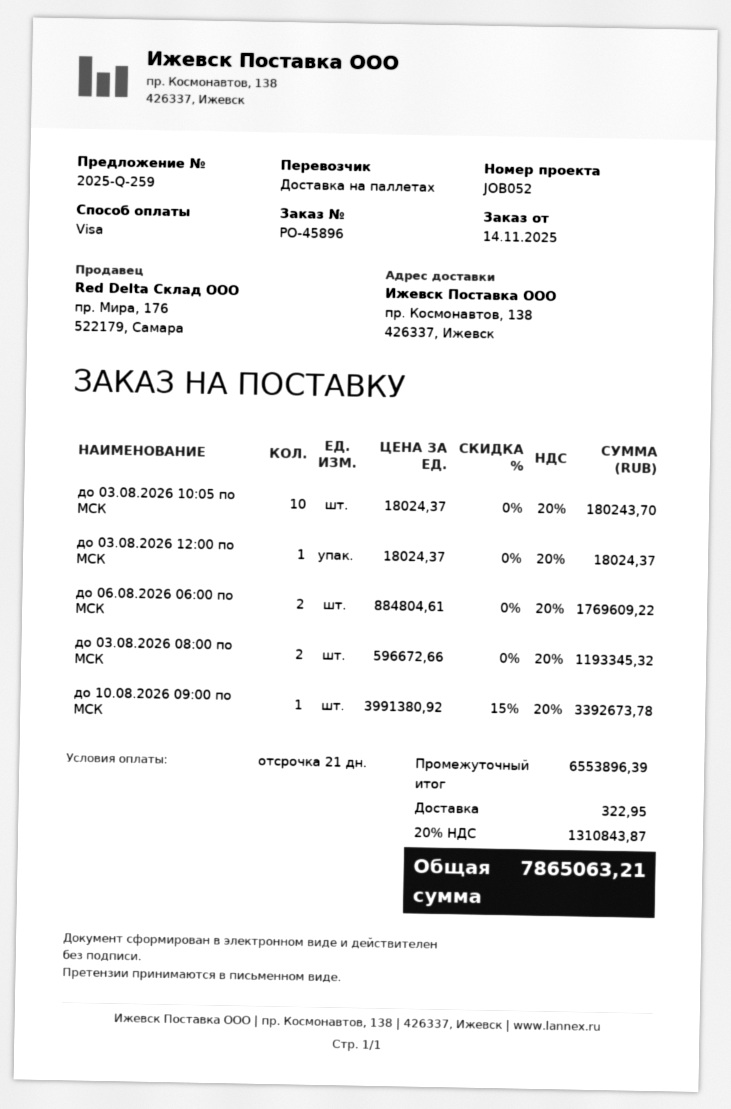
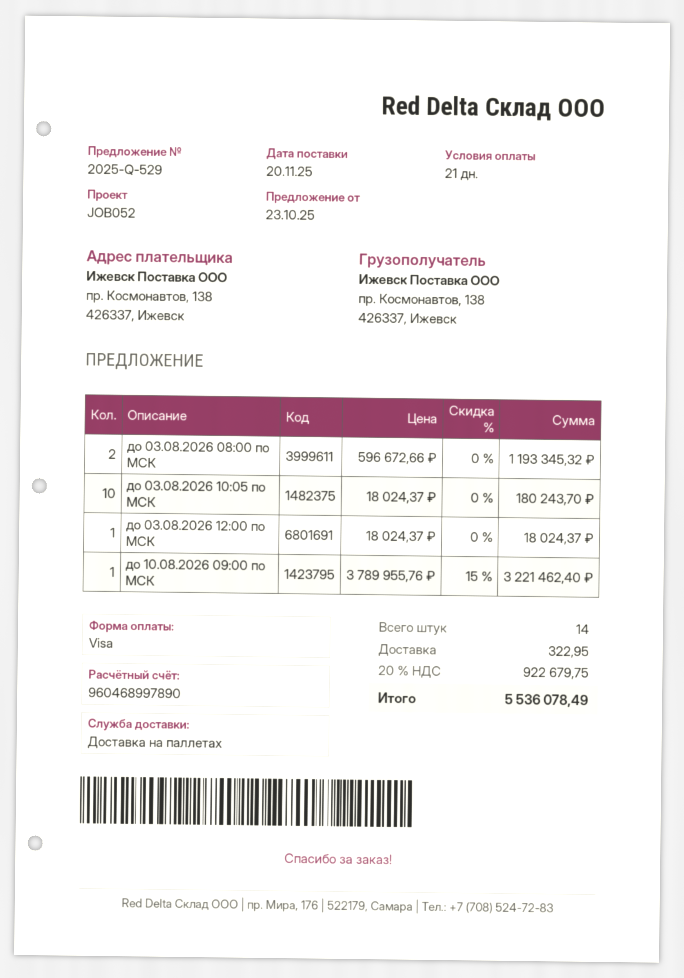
quote number: 2025-Q-259 -> 2025-Q-529
до 06.08.2026 06:00 по МСК: 2 x 884804.61 = 1769609.22 -> none
до 10.08.2026 09:00 по МСК: 1 x 3991380.92 - 15% = 3392673.78 -> 1 x 3789955.76 - 15% = 3221462.40
tax: 20% = 1310843.87 -> 20% = 922679.75
total: 7865063.21 -> 5536078.49

